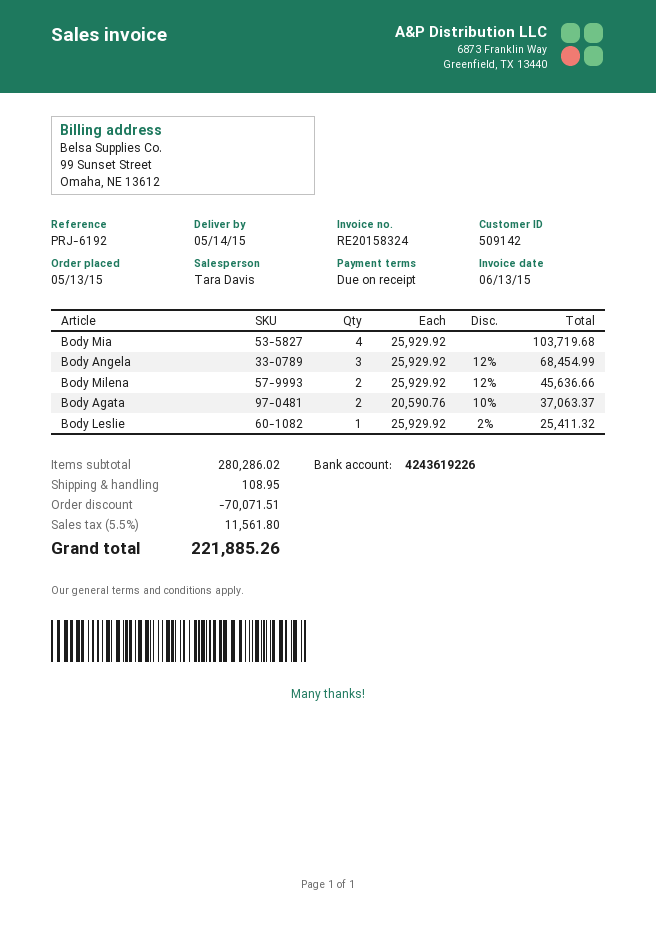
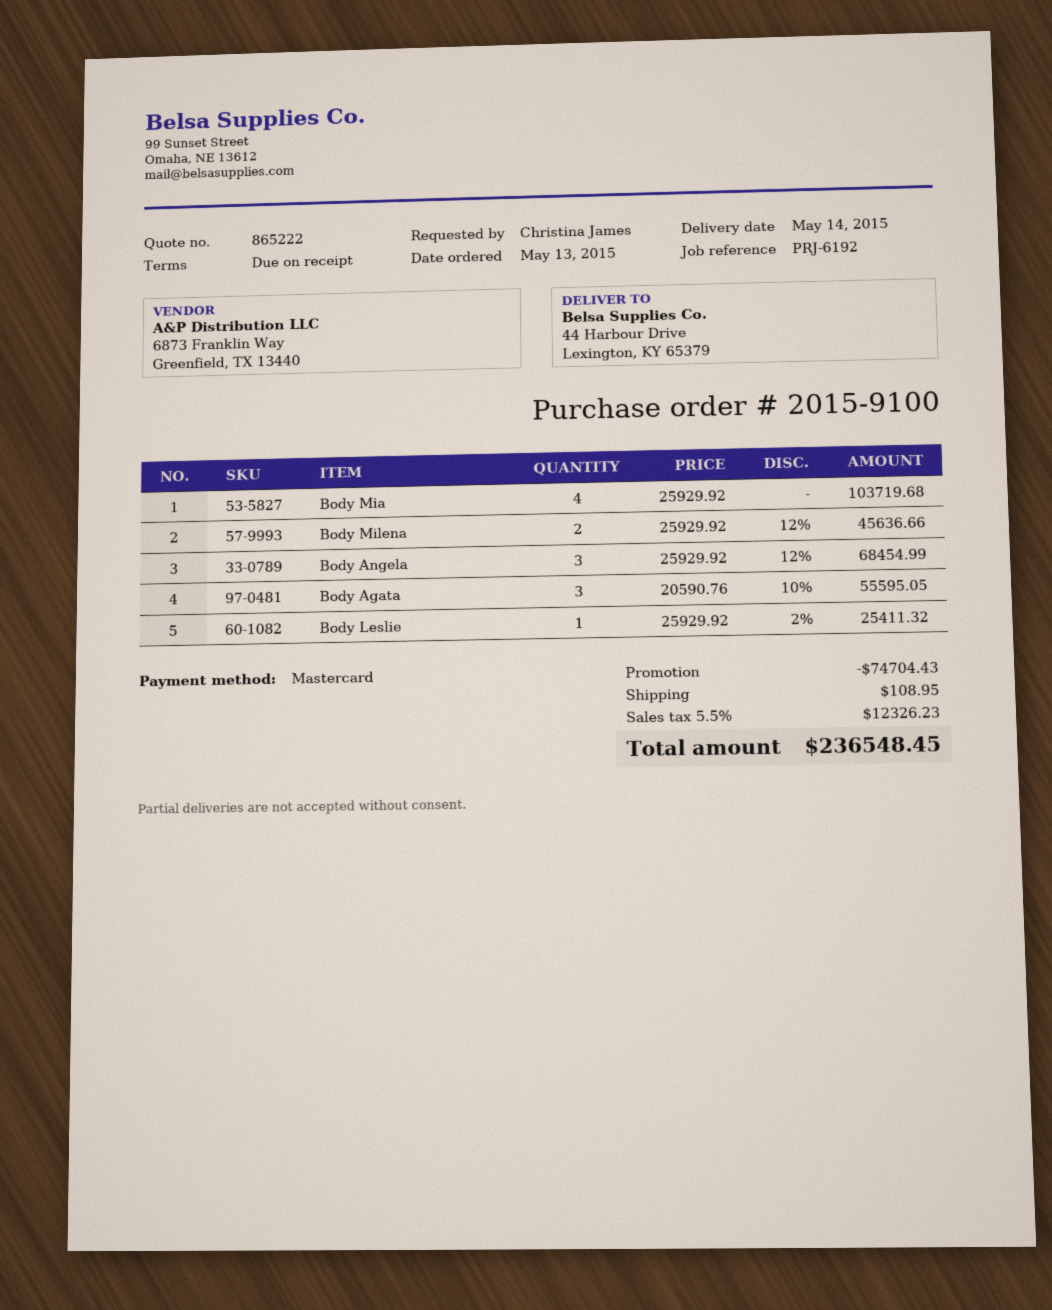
Body Agata: 2 x 20590.76 - 10% = 37063.37 -> 3 x 20590.76 - 10% = 55595.05
discount: 70071.51 -> 74704.43
tax: 5.5% = 11561.80 -> 5.5% = 12326.23
total: 221885.26 -> 236548.45

